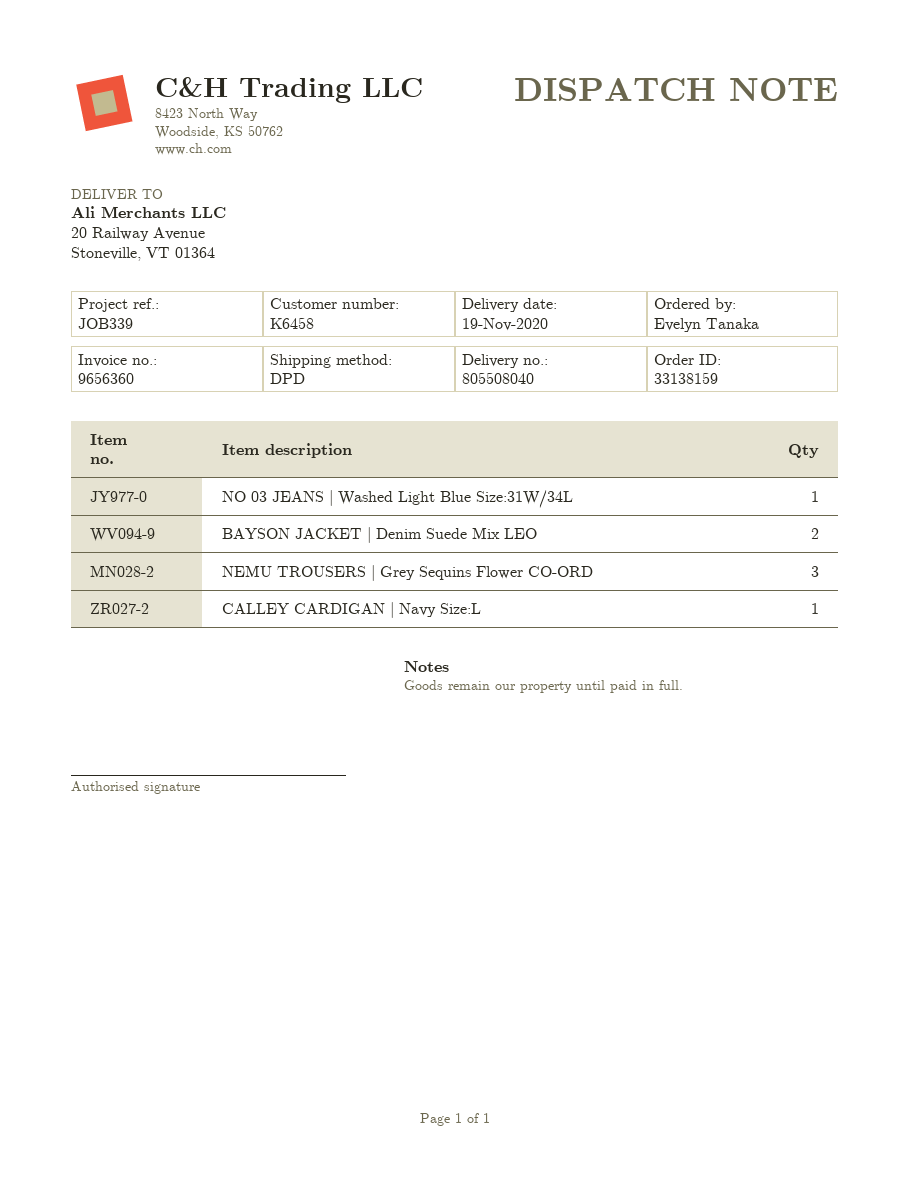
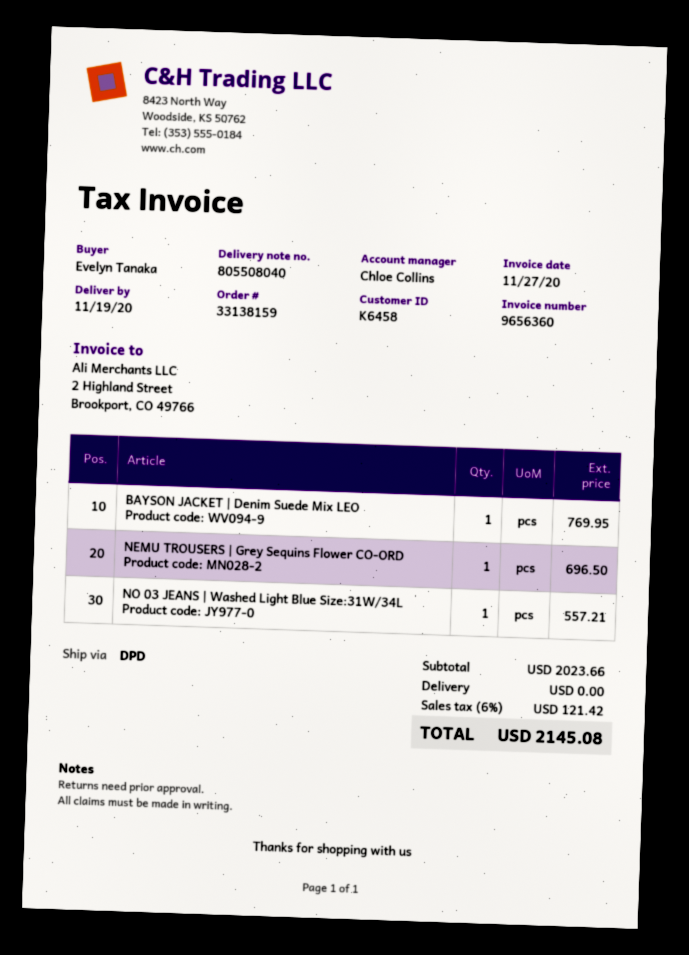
BAYSON JACKET | Denim Suede Mix LEO: 2 -> 1
NEMU TROUSERS | Grey Sequins Flower CO-ORD: 3 -> 1
CALLEY CARDIGAN | Navy Size:L: 1 -> none

